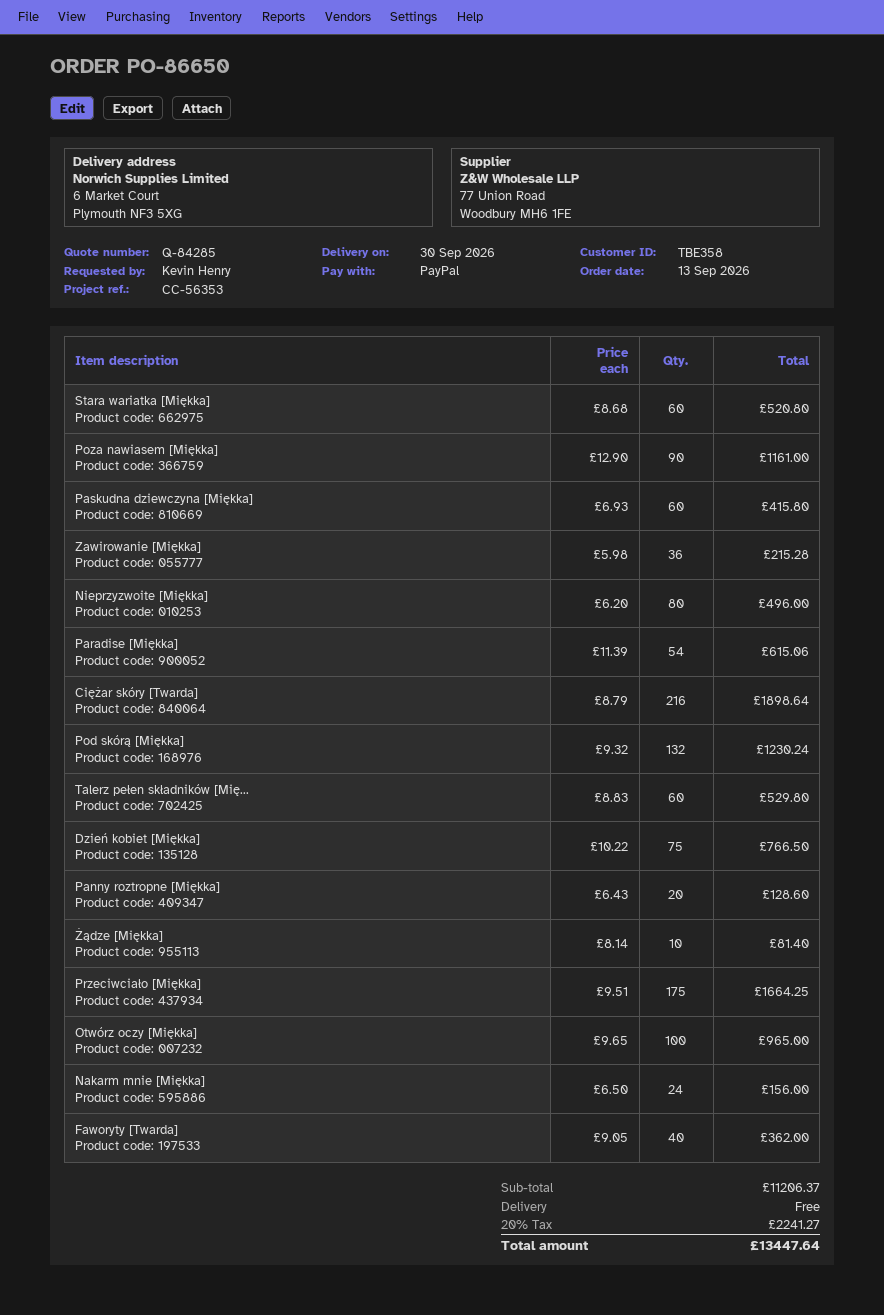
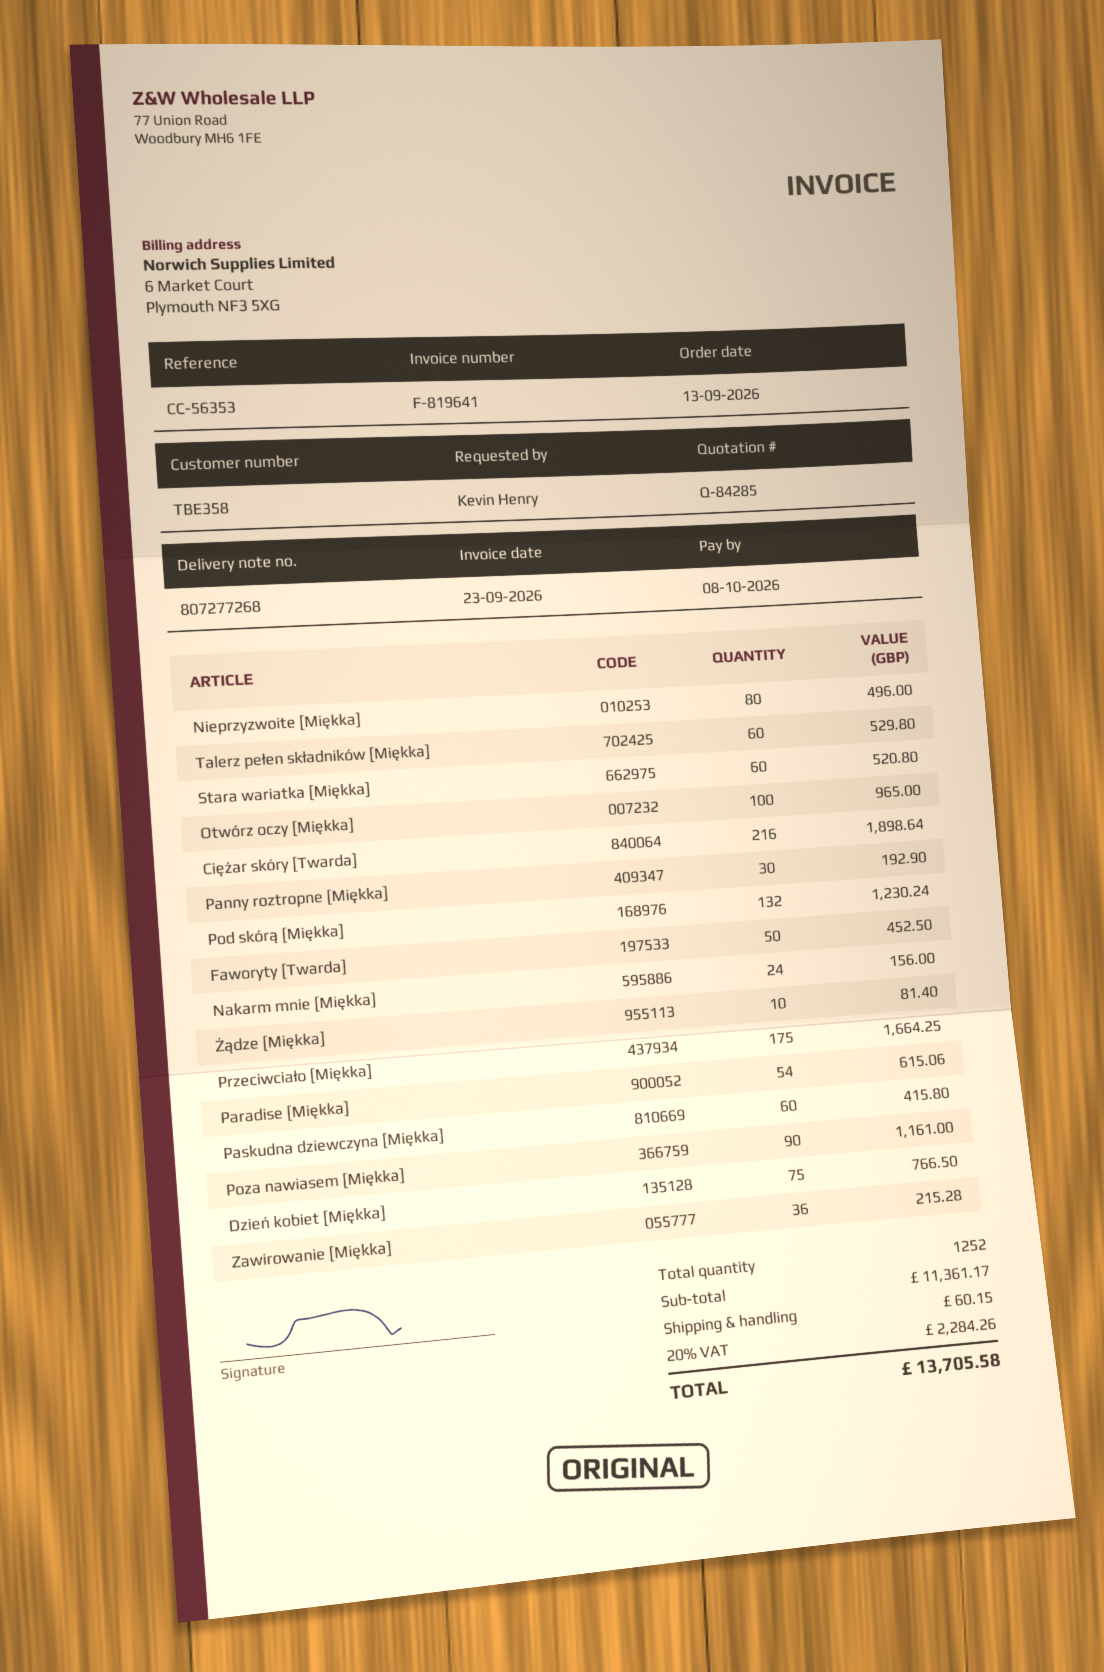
Panny roztropne [Miękka]: 20 for 128.60 -> 30 for 192.90
Faworyty [Twarda]: 40 for 362.00 -> 50 for 452.50
subtotal: 11206.37 -> 11361.17
shipping: 0.00 -> 60.15
tax: 20% = 2241.27 -> 20% = 2284.26
total: 13447.64 -> 13705.58

